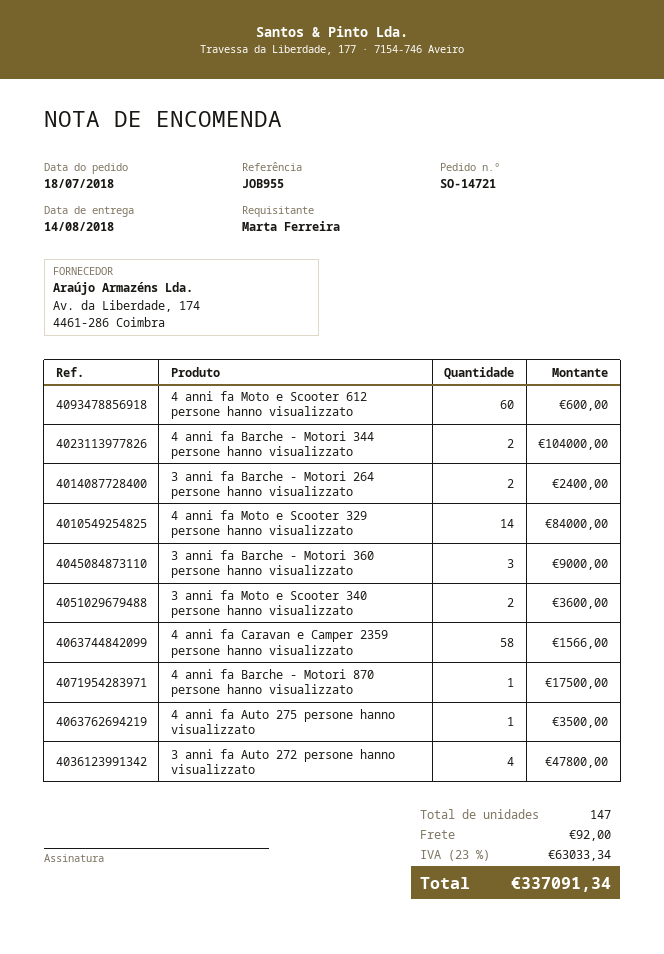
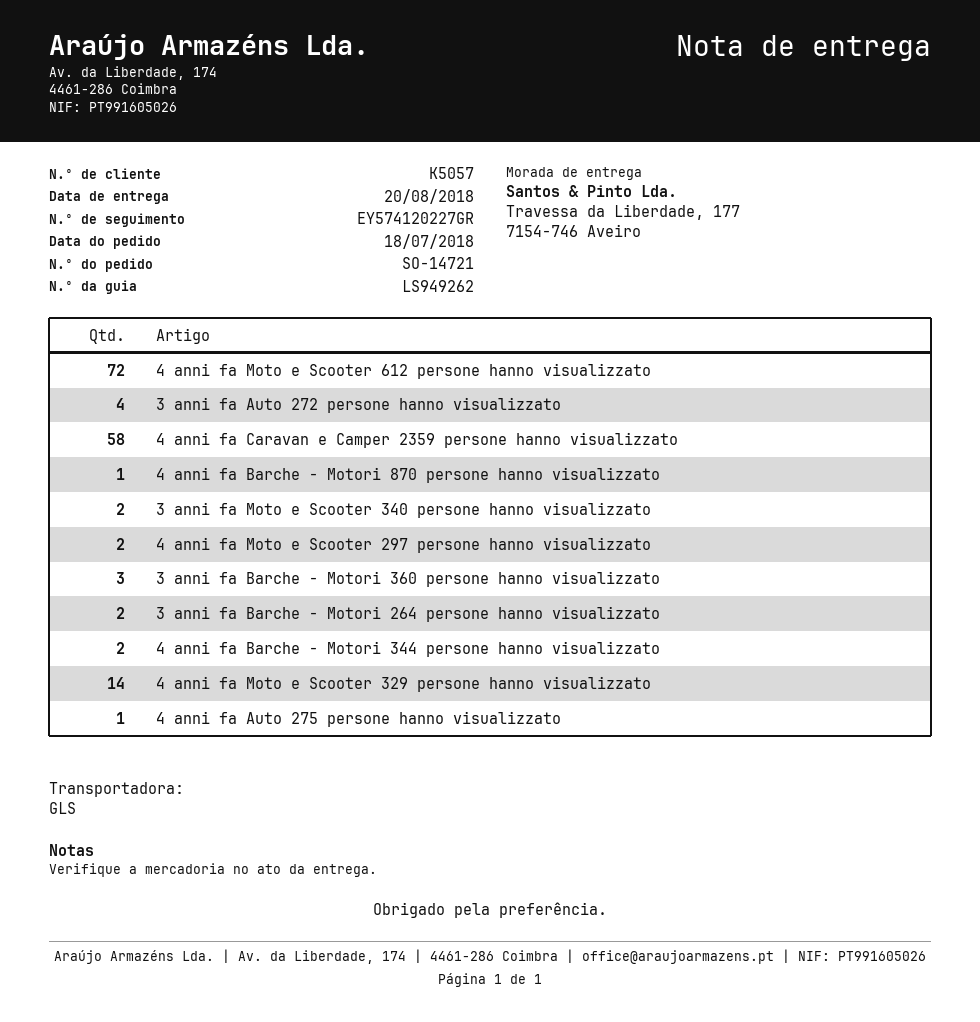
delivery date: 2018-08-14 -> 2018-08-20
4 anni fa Moto e Scooter 612 persone hanno visualizzato: 60 -> 72
4 anni fa Moto e Scooter 297 persone hanno visualizzato: none -> 2

